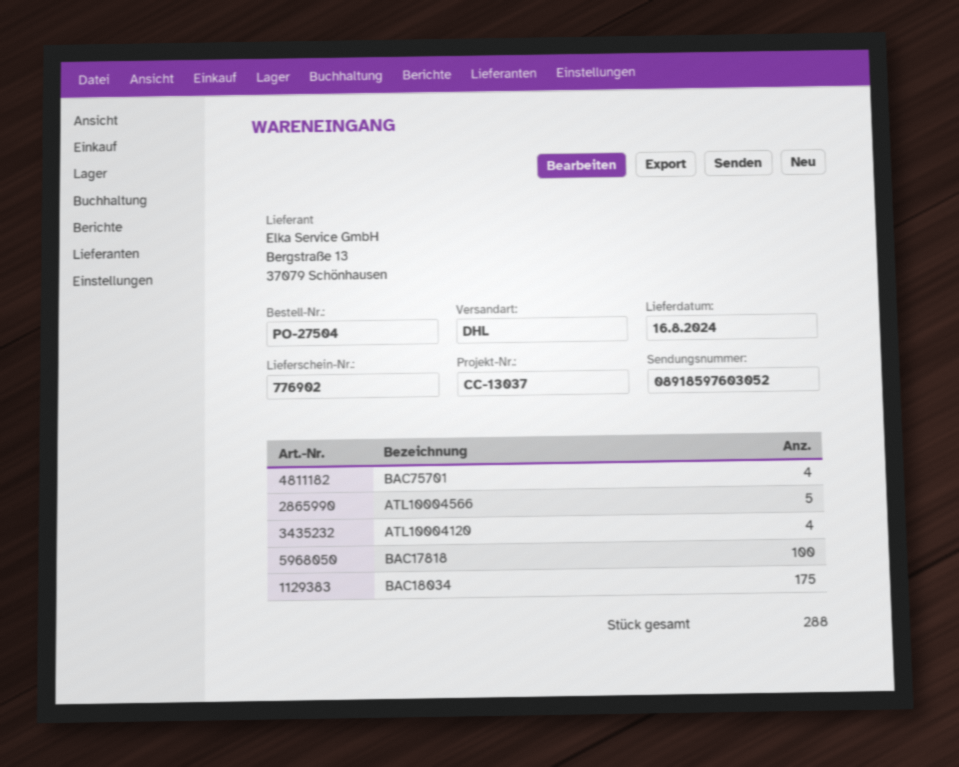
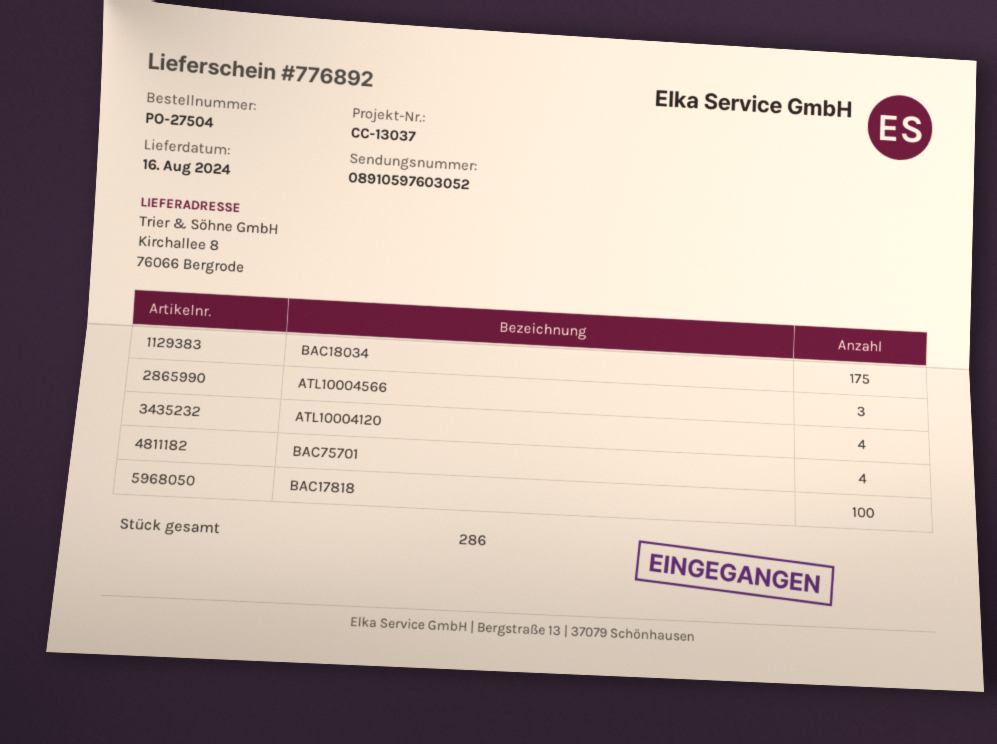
delivery note number: 776902 -> 776892
tracking number: 08918597603052 -> 08910597603052
ATL10004566: 5 -> 3
total quantity: 288 -> 286

